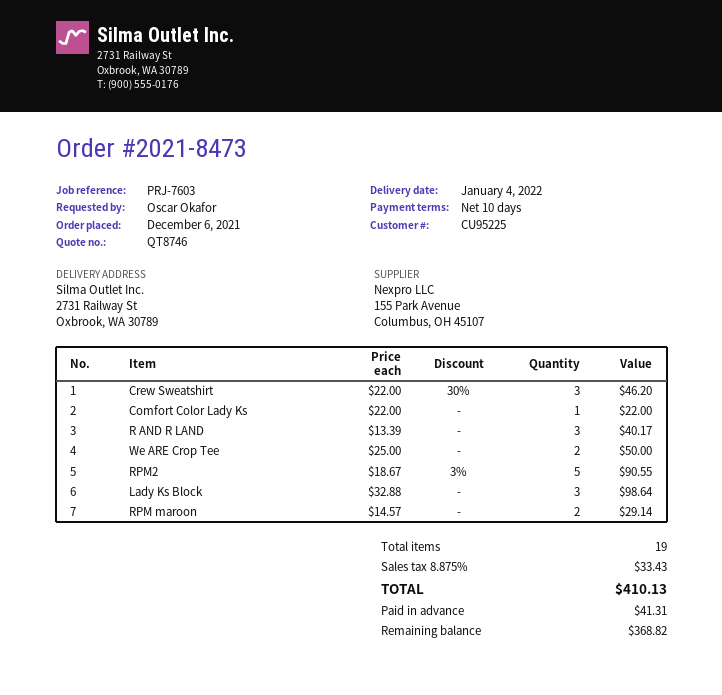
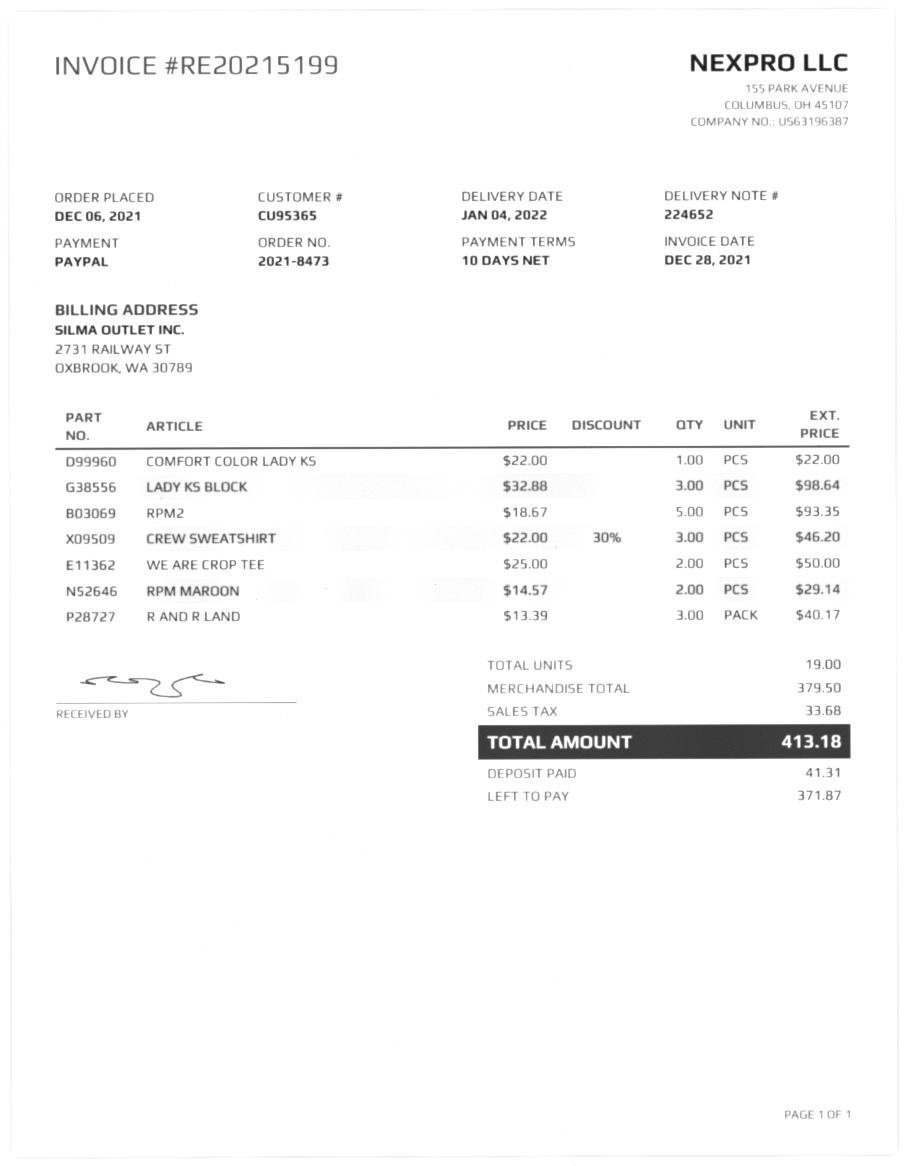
customer number: CU95225 -> CU95365
RPM2: 5 x 18.67 - 3% = 90.55 -> 5 x 18.67 = 93.35
tax: 33.43 -> 33.68
total: 410.13 -> 413.18
balance: 368.82 -> 371.87

